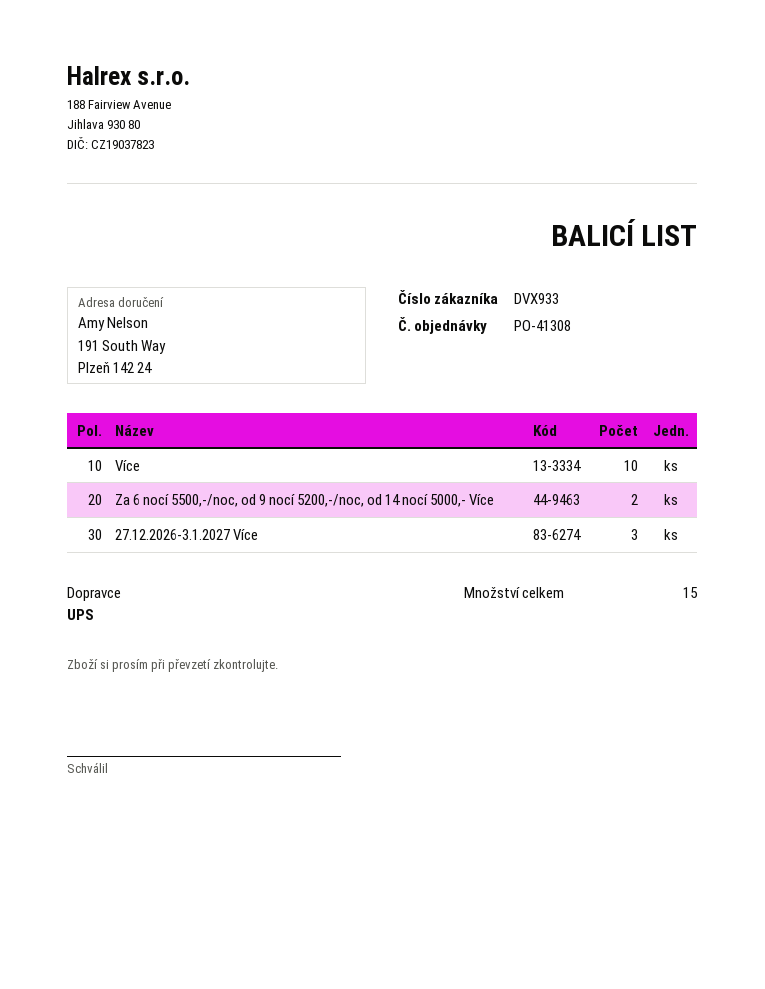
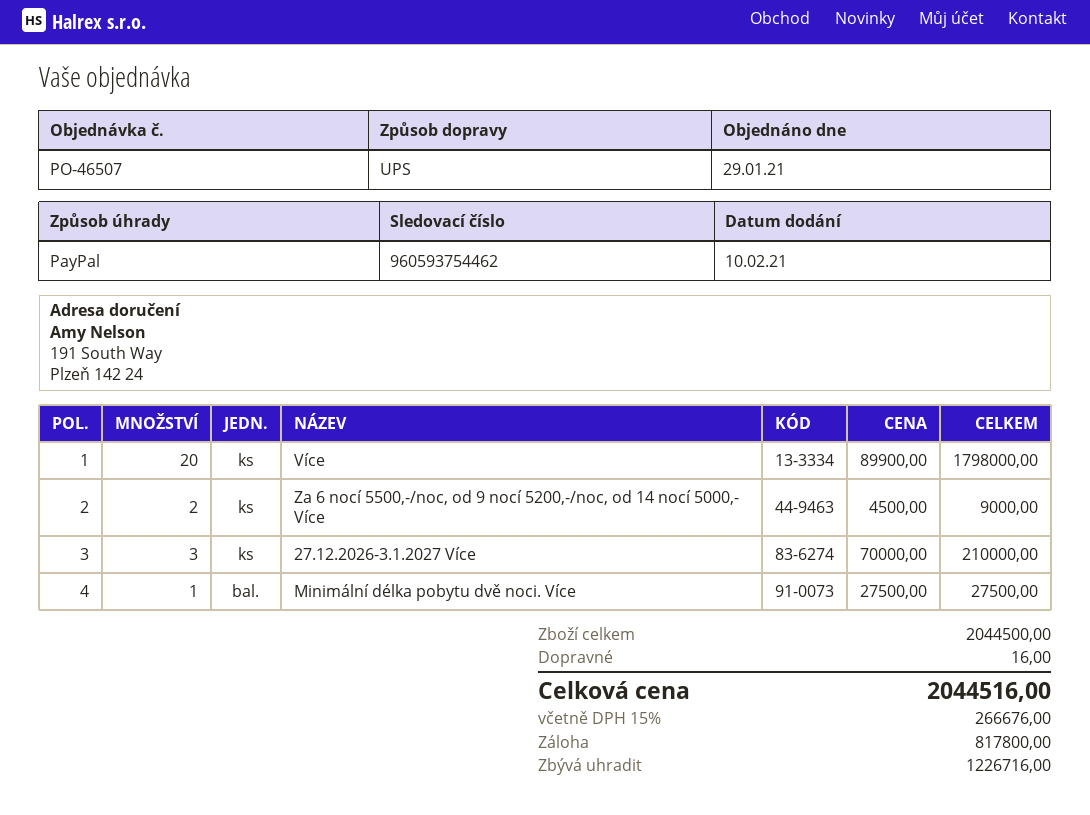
order number: PO-41308 -> PO-46507
Více: 10 -> 20
Minimální délka pobytu dvě noci. Více: none -> 1

